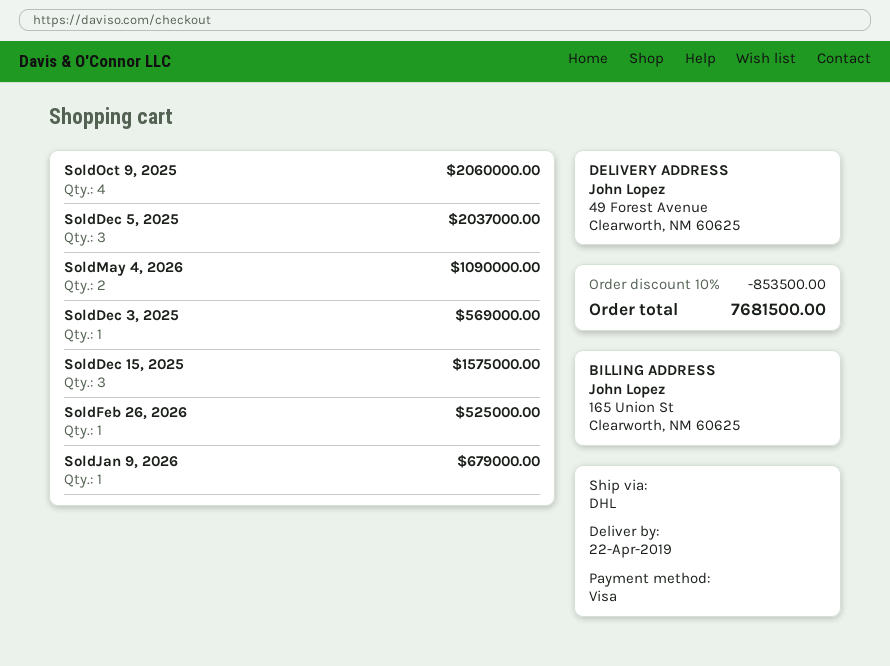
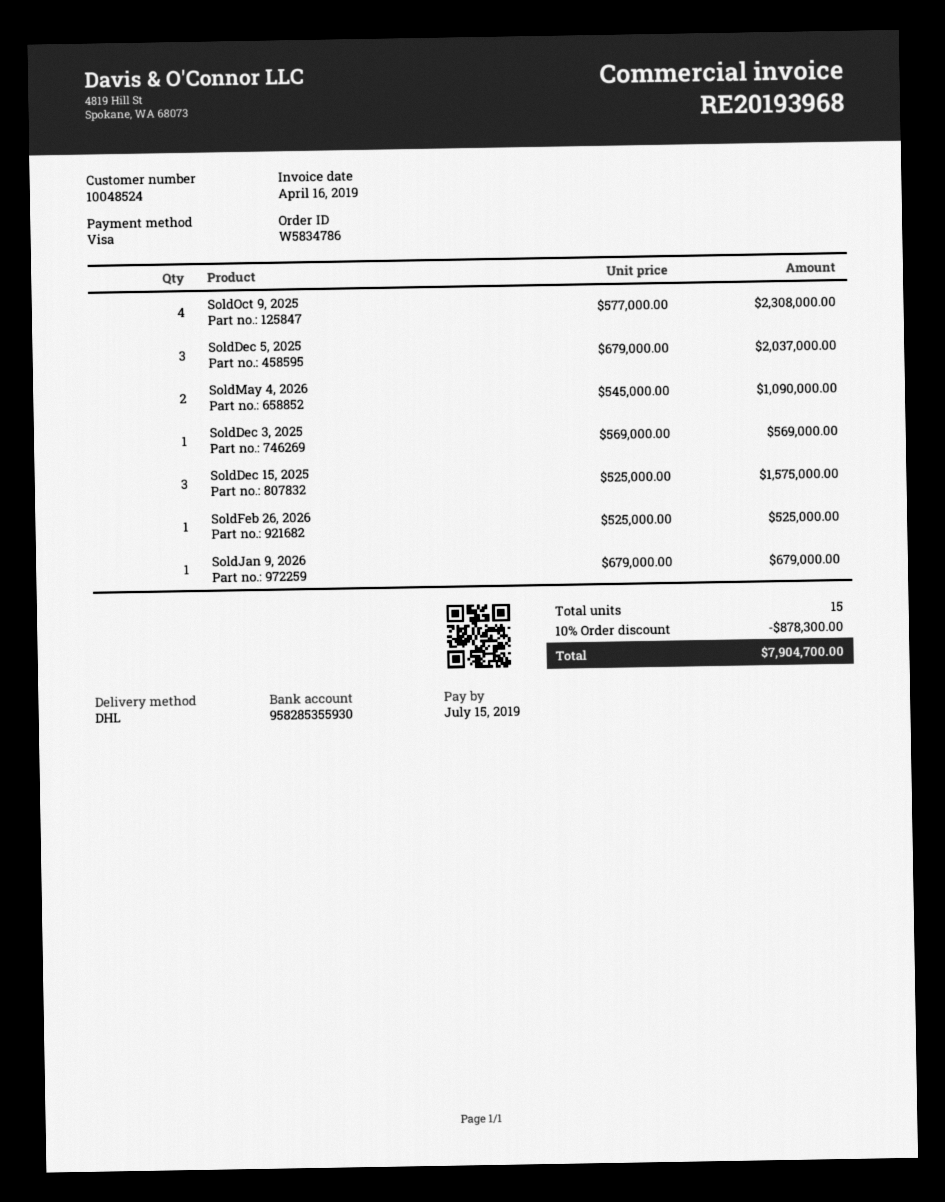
SoldOct 9, 2025: 4 for 2060000.00 -> 4 for 2308000.00
discount: 10% = 853500.00 -> 10% = 878300.00
total: 7681500.00 -> 7904700.00

